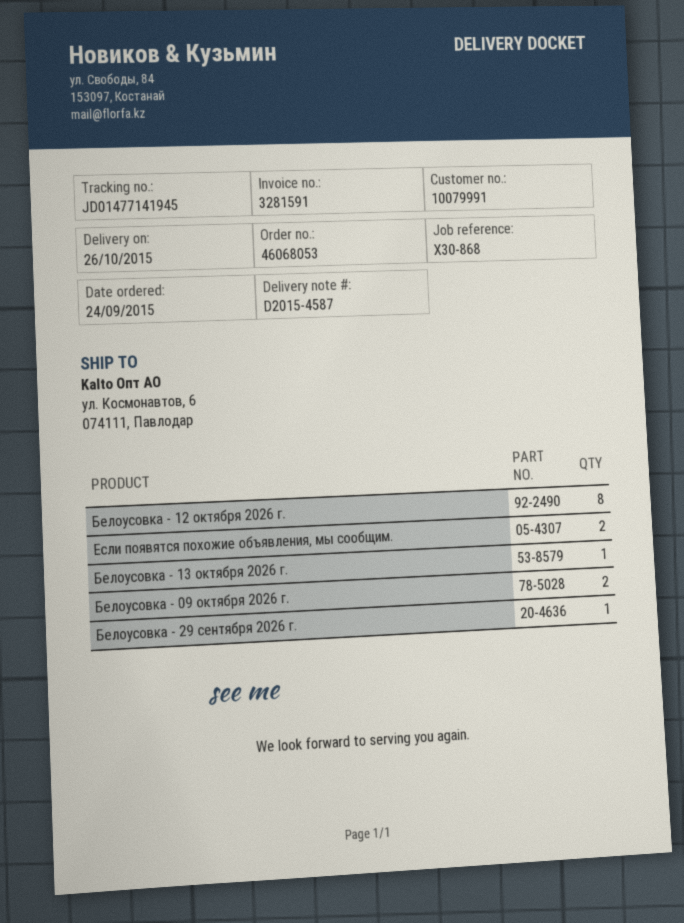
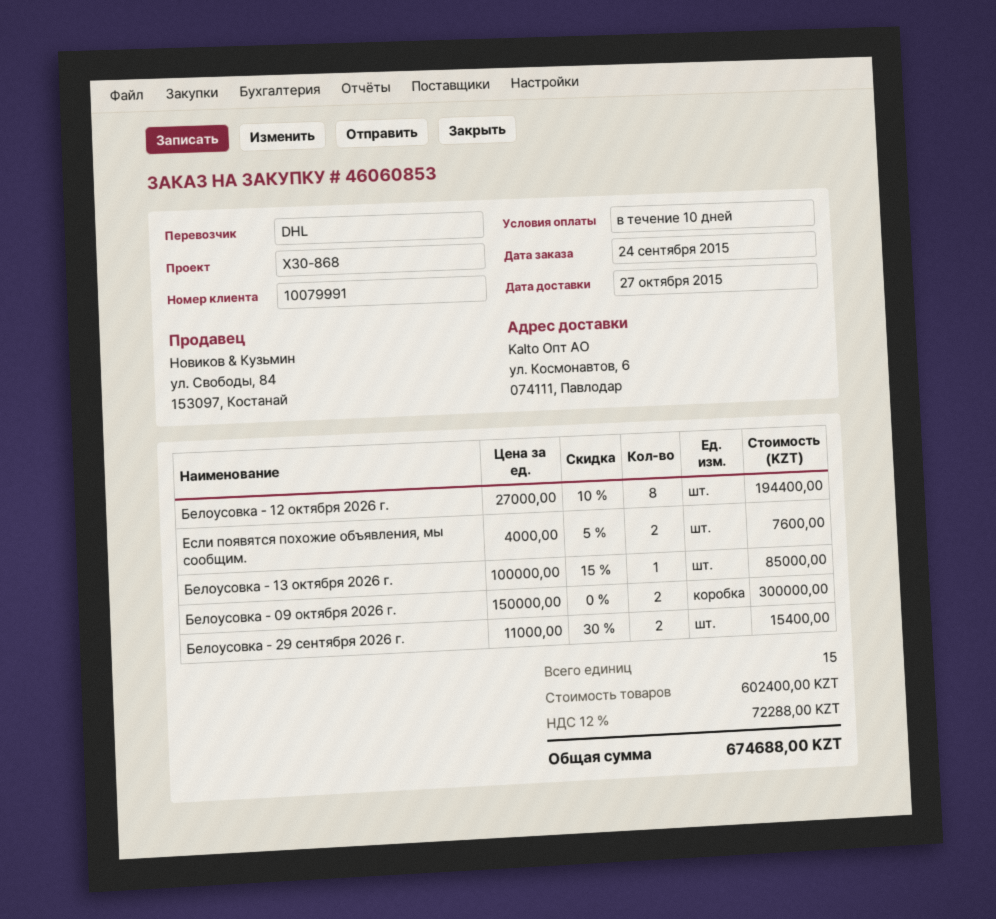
order number: 46068053 -> 46060853
delivery date: 2015-10-26 -> 2015-10-27
Белоусовка - 29 сентября 2026 г.: 1 -> 2

